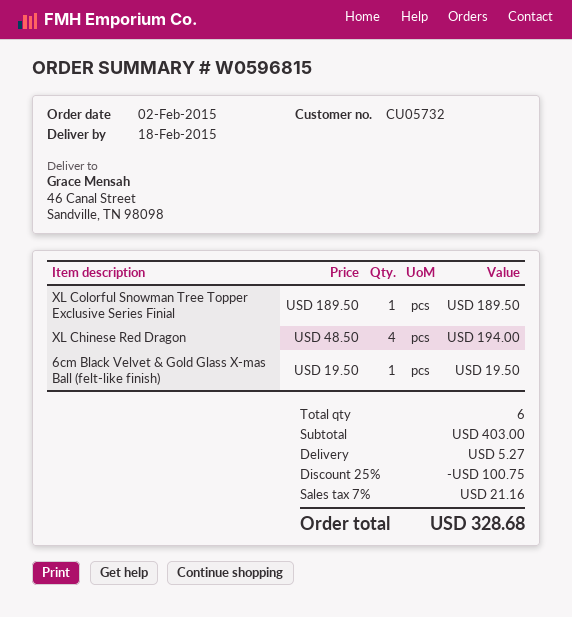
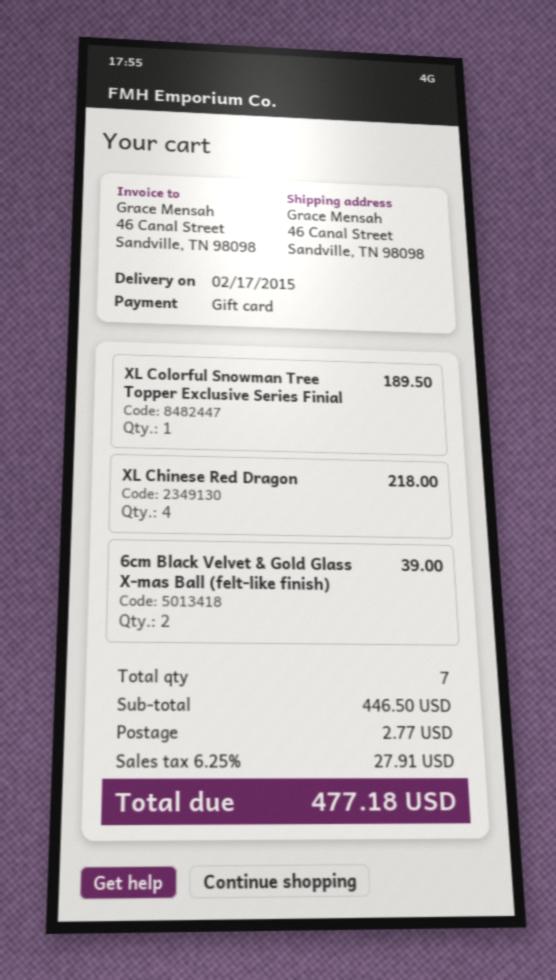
delivery date: 2015-02-18 -> 2015-02-17
XL Chinese Red Dragon: 4 for 194.00 -> 4 for 218.00
6cm Black Velvet & Gold Glass X-mas Ball (felt-like finish): 1 for 19.50 -> 2 for 39.00
total quantity: 6 -> 7
subtotal: 403.00 -> 446.50
discount: 25% = 100.75 -> none
shipping: 5.27 -> 2.77
tax: 7% = 21.16 -> 6.25% = 27.91
total: 328.68 -> 477.18

